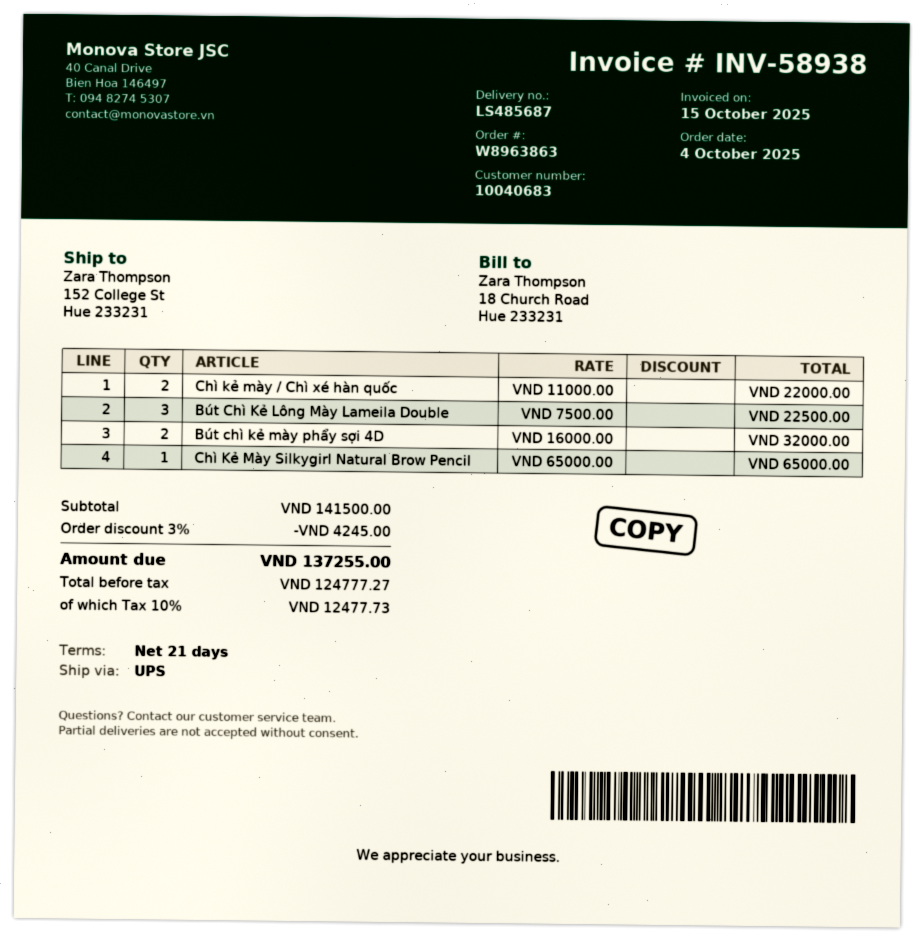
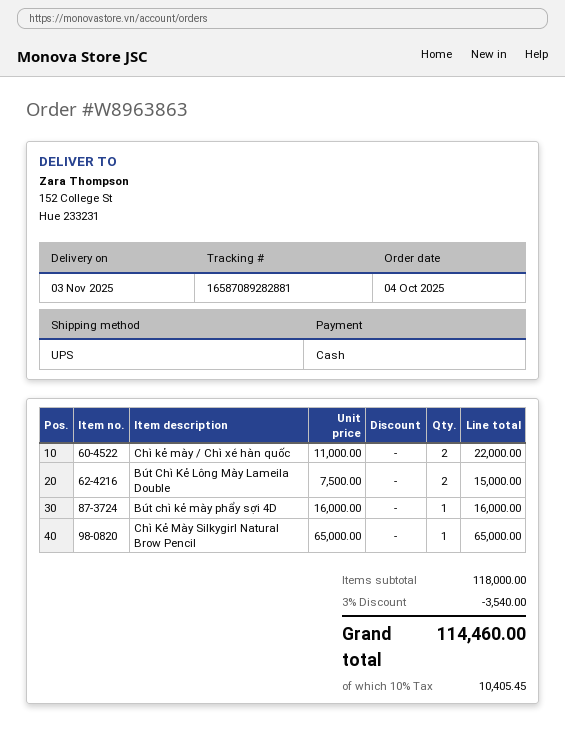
Bút Chì Kẻ Lông Mày Lameila Double: 3 x 7500.00 = 22500.00 -> 2 x 7500.00 = 15000.00
Bút chì kẻ mày phẩy sợi 4D: 2 x 16000.00 = 32000.00 -> 1 x 16000.00 = 16000.00
subtotal: 141500.00 -> 118000.00
discount: 3% = 4245.00 -> 3% = 3540.00
tax: 10% = 12477.73 -> 10% = 10405.45
total: 137255.00 -> 114460.00

